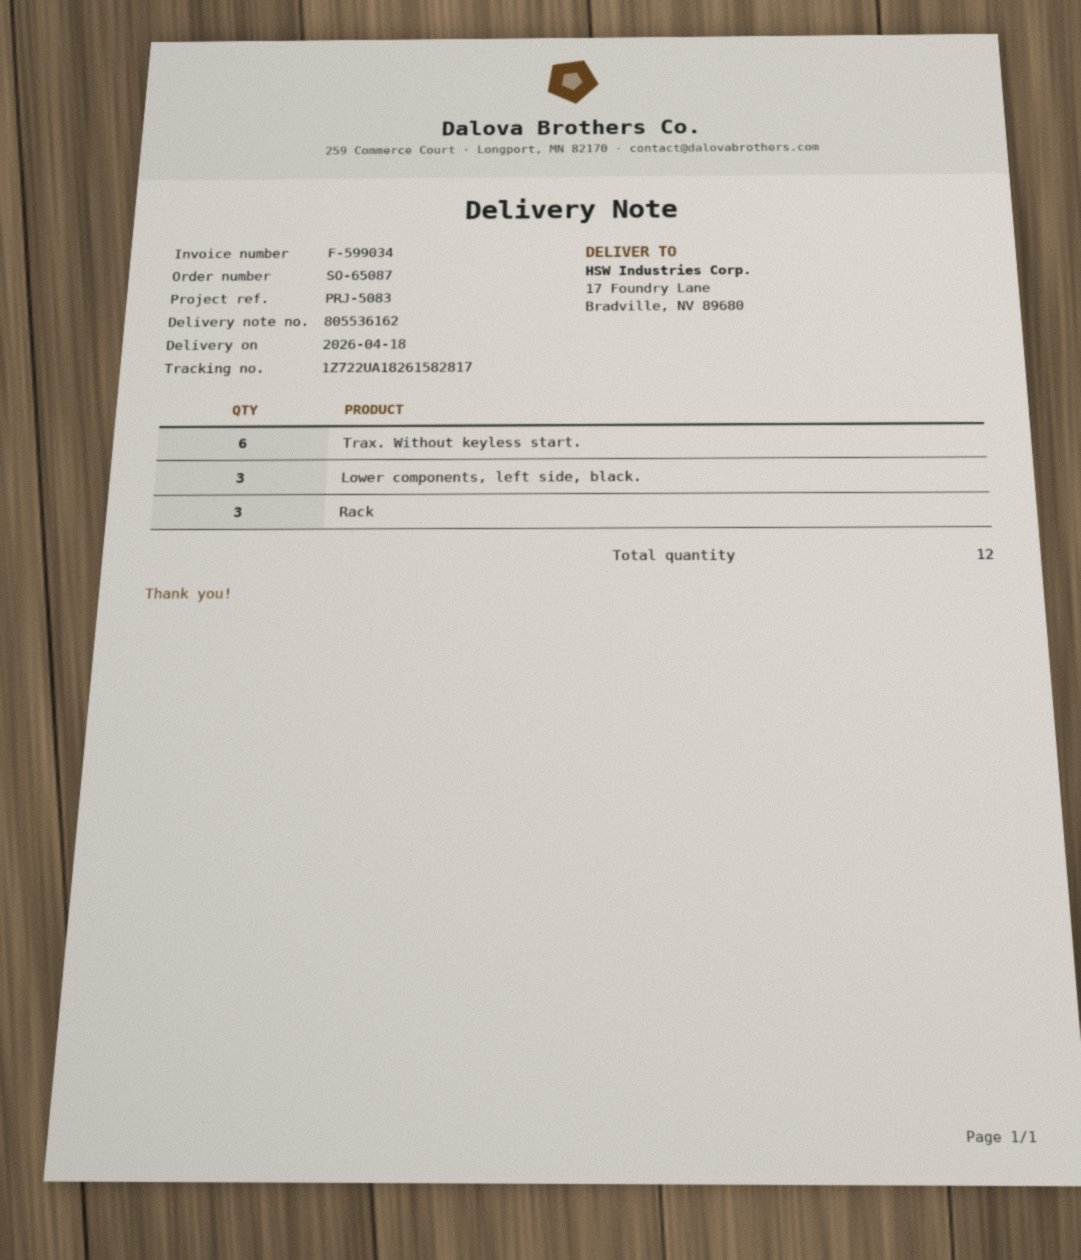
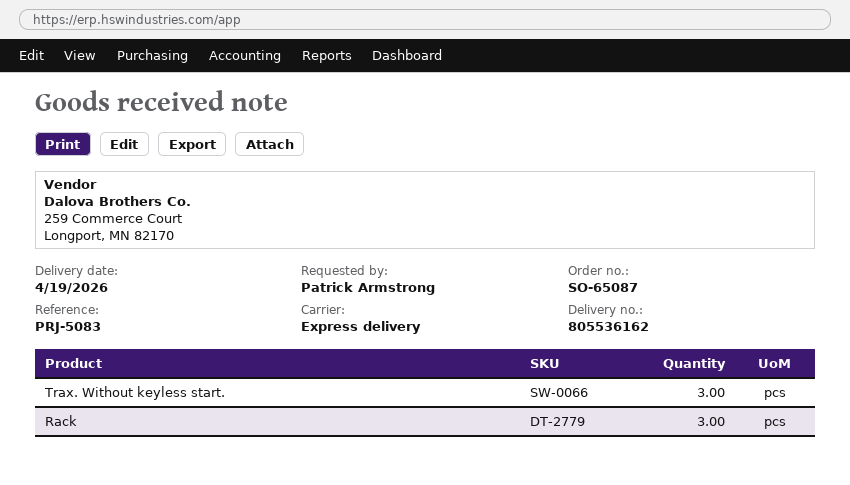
delivery date: 2026-04-18 -> 2026-04-19
Trax. Without keyless start.: 6 -> 3
Lower components, left side, black.: 3 -> none

